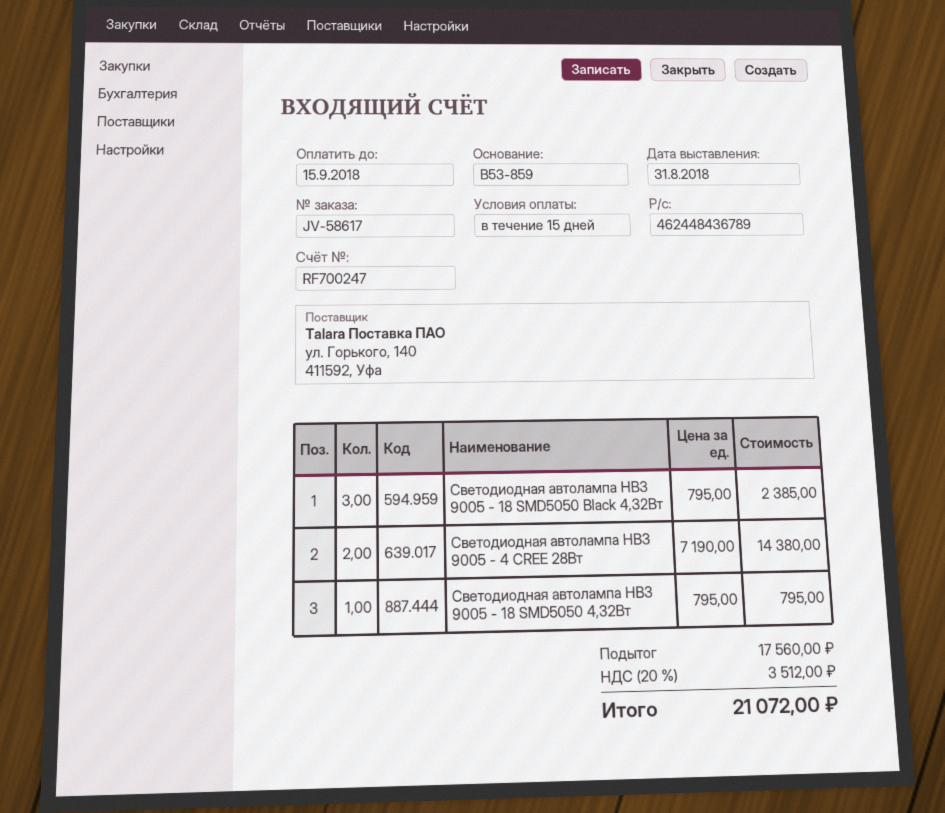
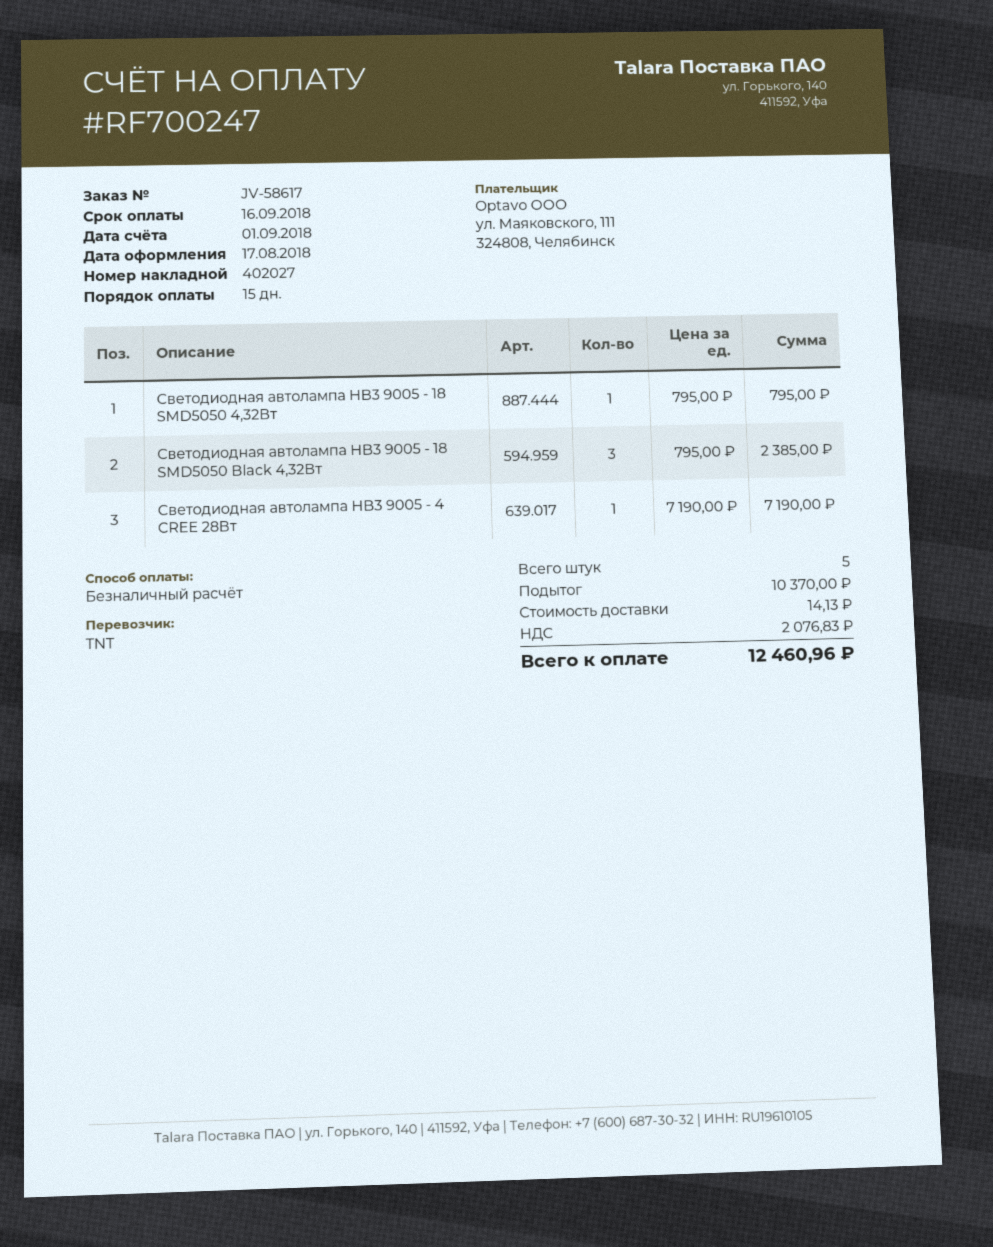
invoice date: 2018-08-31 -> 2018-09-01
due date: 2018-09-15 -> 2018-09-16
Светодиодная автолампа HB3 9005 - 4 CREE 28Вт: 2 x 7190.00 = 14380.00 -> 1 x 7190.00 = 7190.00
subtotal: 17560.00 -> 10370.00
shipping: none -> 14.13
tax: 3512.00 -> 2076.83
total: 21072.00 -> 12460.96

